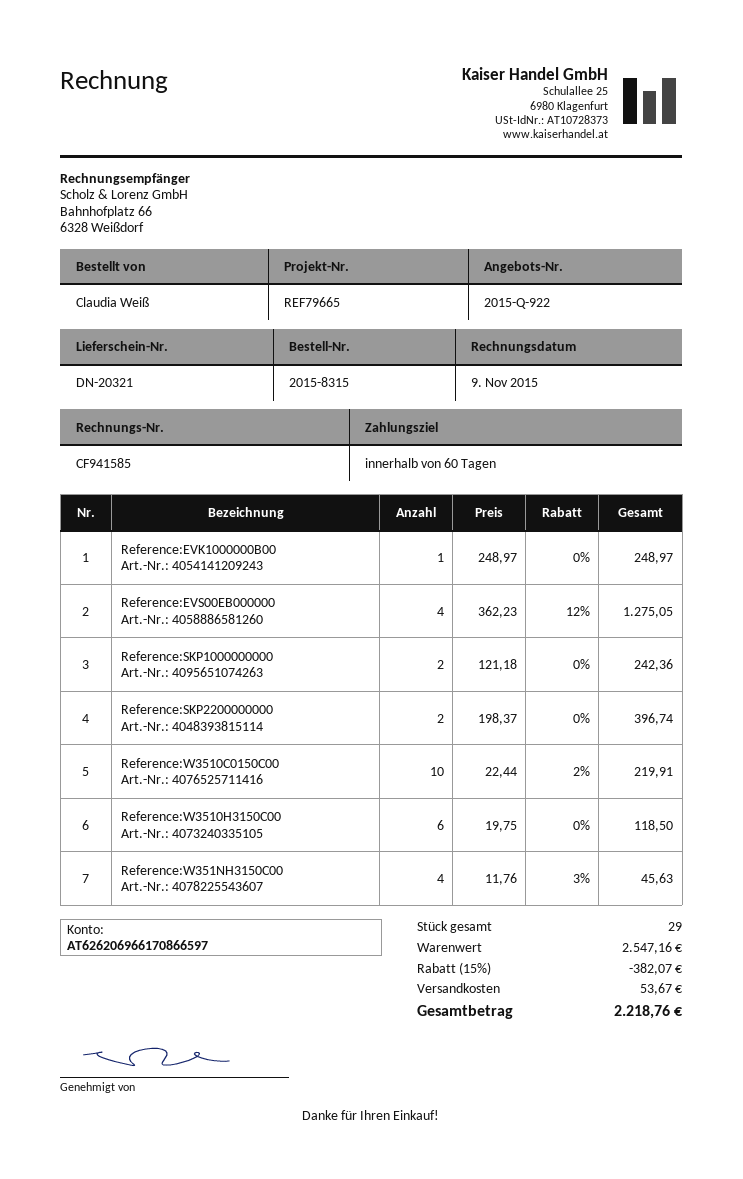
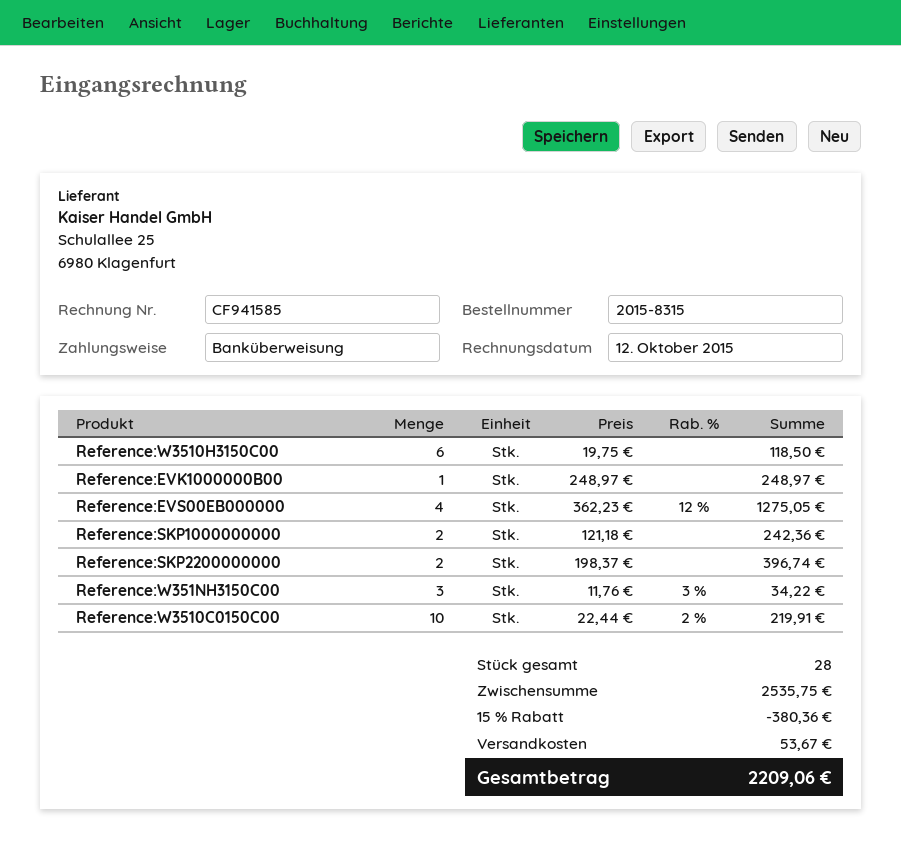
invoice date: 2015-11-09 -> 2015-10-12
Reference:W351NH3150C00: 4 x 11.76 - 3% = 45.63 -> 3 x 11.76 - 3% = 34.22
total quantity: 29 -> 28
subtotal: 2547.16 -> 2535.75
discount: 15% = 382.07 -> 15% = 380.36
total: 2218.76 -> 2209.06

